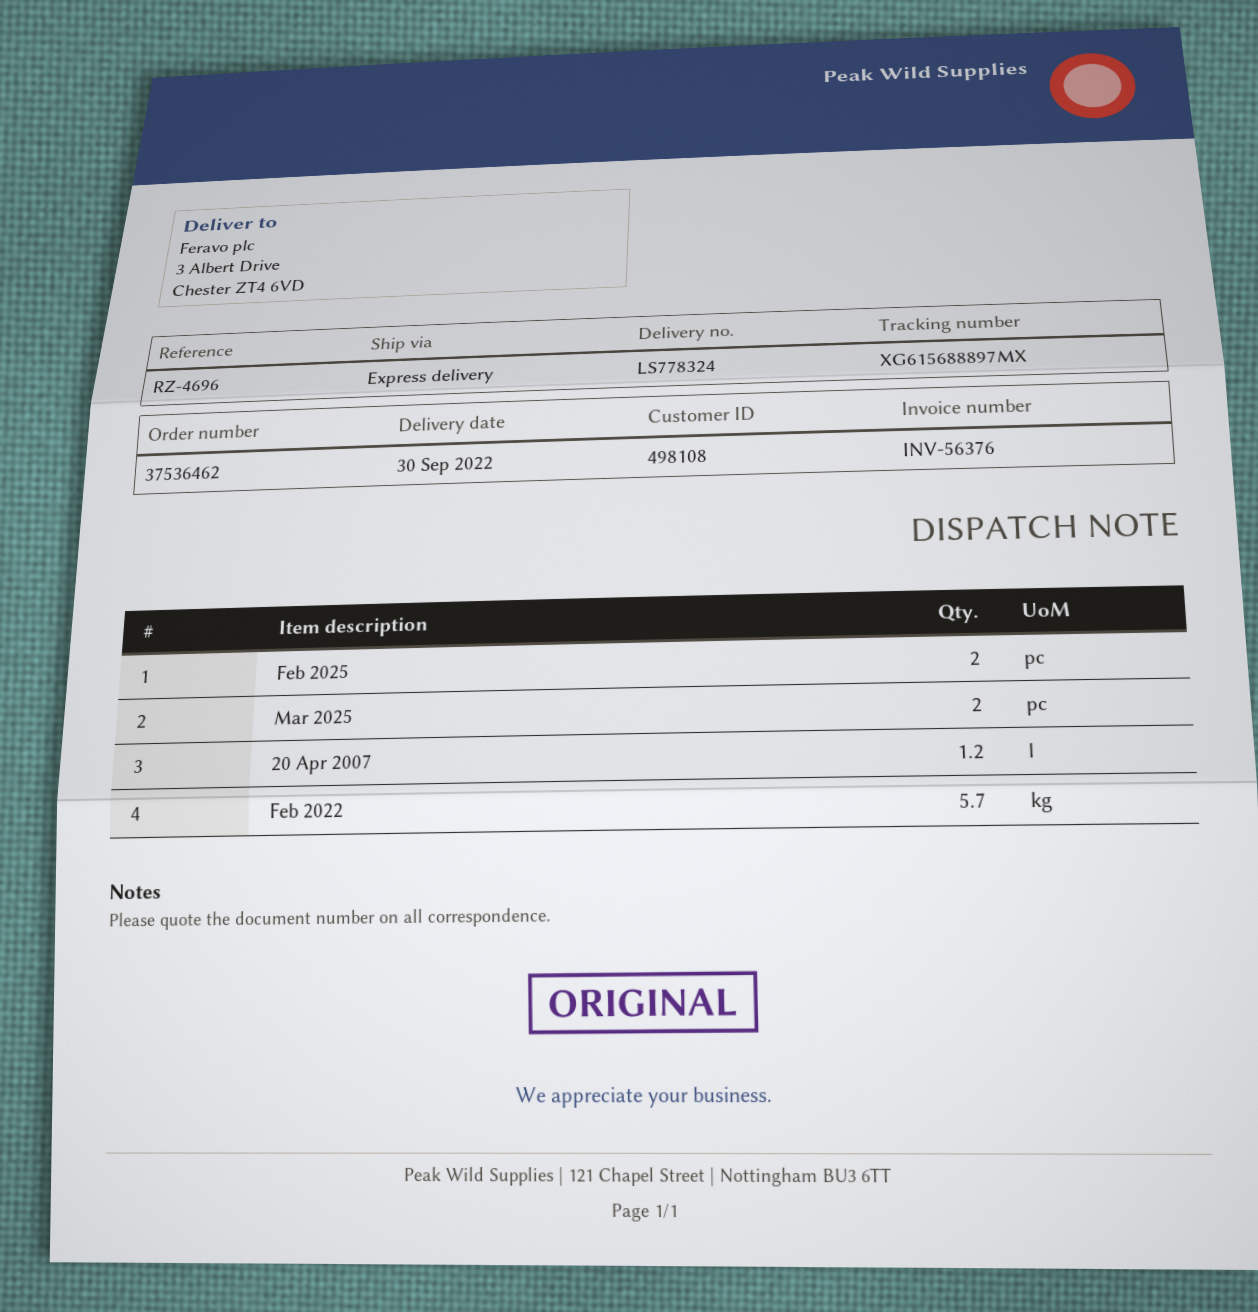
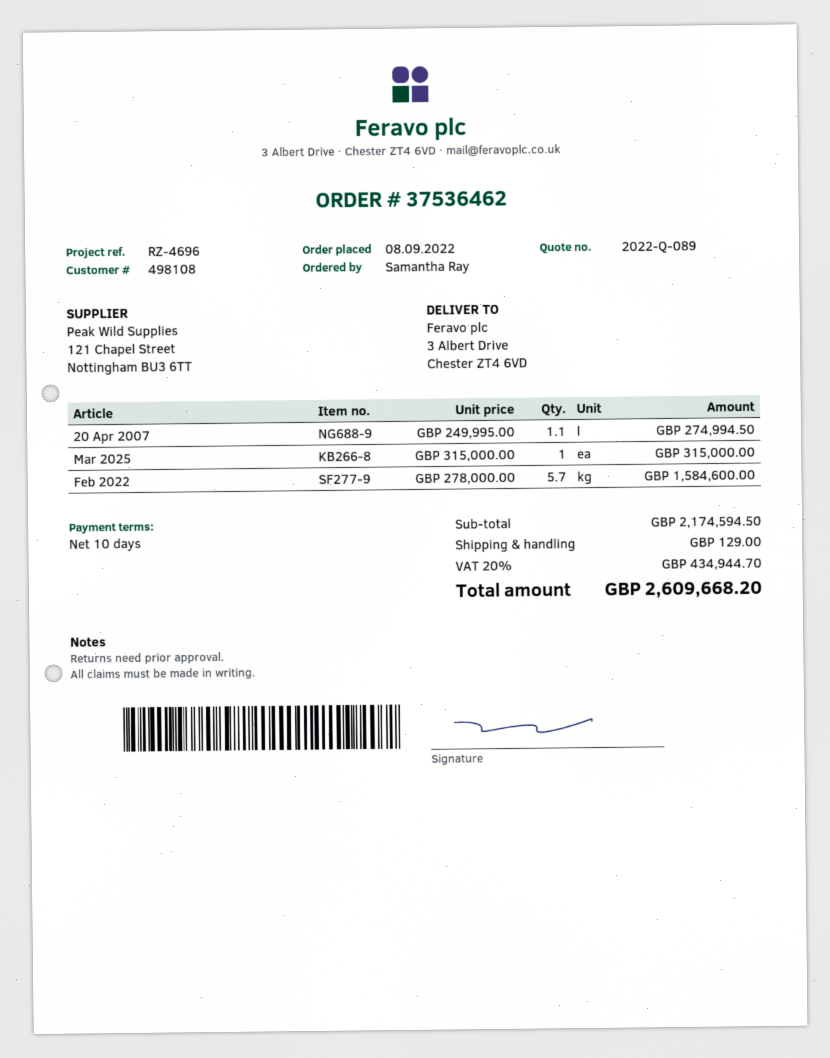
Feb 2025: 2 -> none
Mar 2025: 2 -> 1
20 Apr 2007: 1.2 -> 1.1

